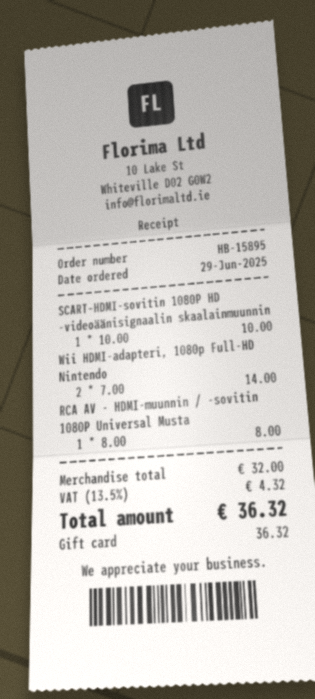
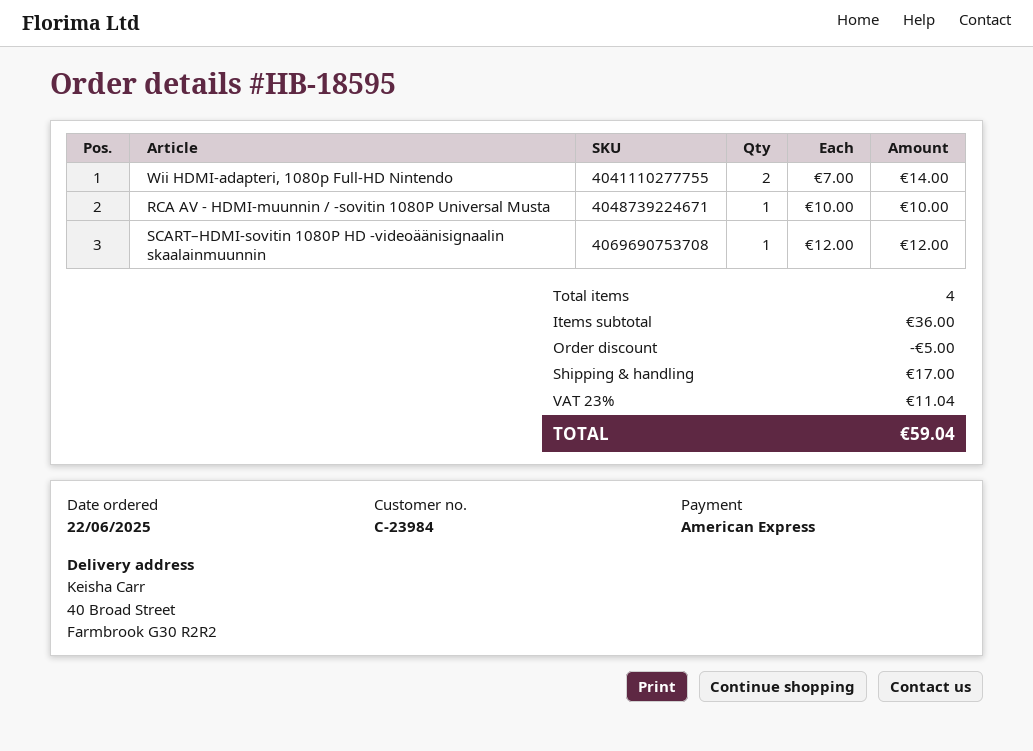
order number: HB-15895 -> HB-18595
order date: 2025-06-29 -> 2025-06-22
payment method: gift card -> American Express
SCART–HDMI-sovitin 1080P HD -videoäänisignaalin skaalainmuunnin: 1 x 10.00 = 10.00 -> 1 x 12.00 = 12.00
RCA AV - HDMI-muunnin / -sovitin 1080P Universal Musta: 1 x 8.00 = 8.00 -> 1 x 10.00 = 10.00
subtotal: 32.00 -> 36.00
discount: none -> 5.00
shipping: none -> 17.00
tax: 13.5% = 4.32 -> 23% = 11.04
total: 36.32 -> 59.04

